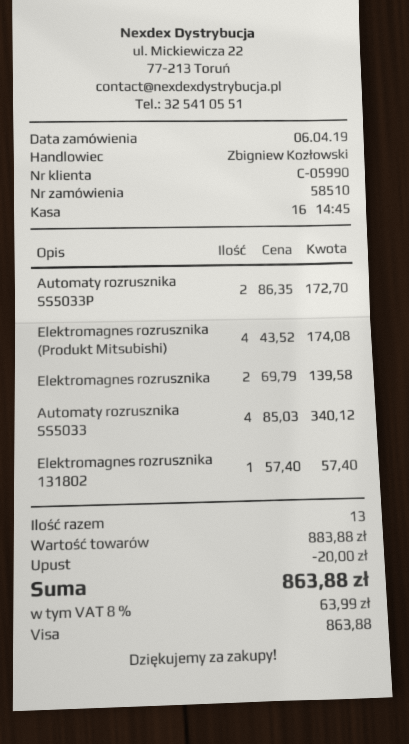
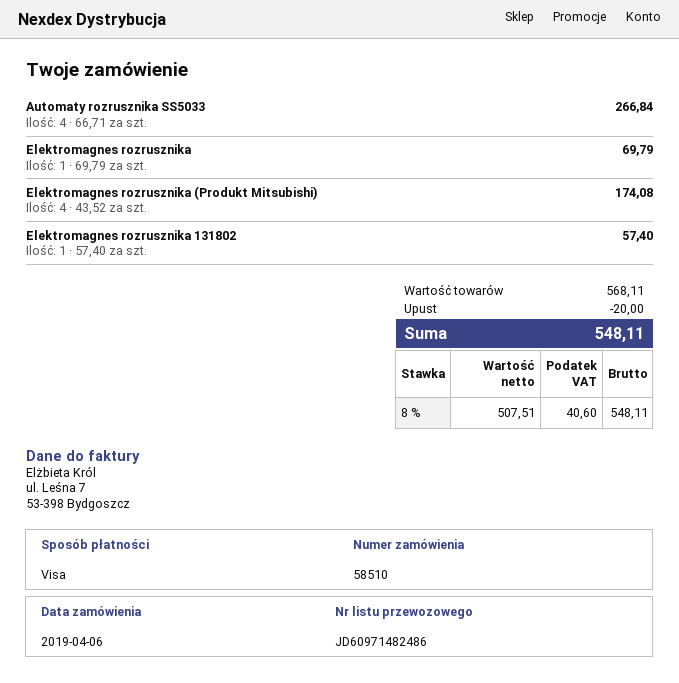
Automaty rozrusznika SS5033P: 2 x 86.35 = 172.70 -> none
Elektromagnes rozrusznika: 2 x 69.79 = 139.58 -> 1 x 69.79 = 69.79
Automaty rozrusznika SS5033: 4 x 85.03 = 340.12 -> 4 x 66.71 = 266.84
subtotal: 883.88 -> 568.11
tax: 8% = 63.99 -> 8% = 40.60
total: 863.88 -> 548.11

